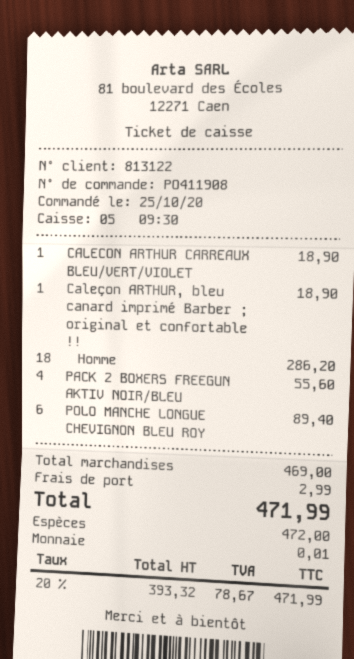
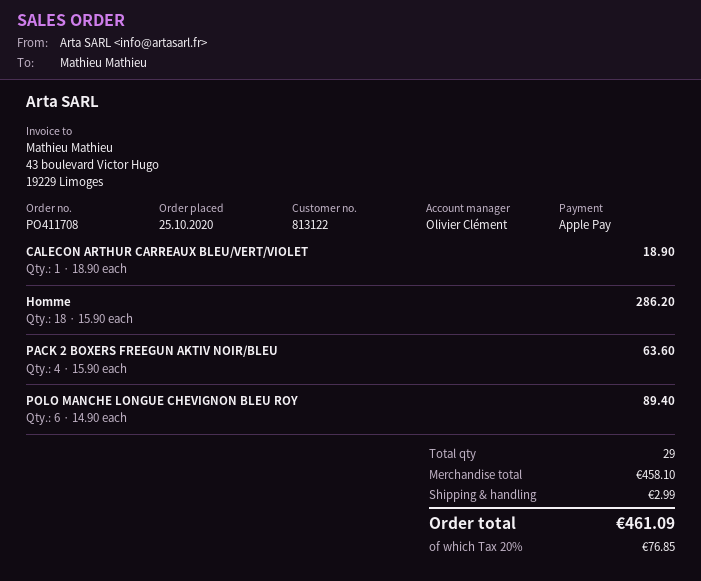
order number: PO411908 -> PO411708
payment method: cash -> Apple Pay
Caleçon ARTHUR, bleu canard imprimé Barber ; original et confortable !!: 1 for 18.90 -> none
PACK 2 BOXERS FREEGUN AKTIV NOIR/BLEU: 4 for 55.60 -> 4 for 63.60
subtotal: 469.00 -> 458.10
tax: 20% = 78.67 -> 20% = 76.85
total: 471.99 -> 461.09

